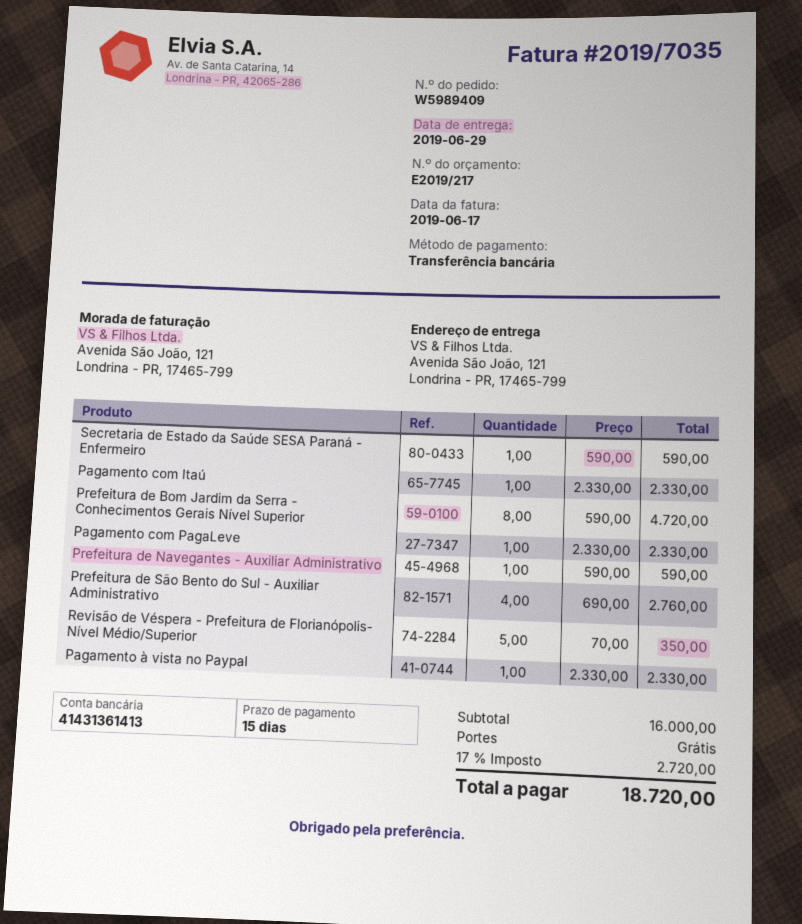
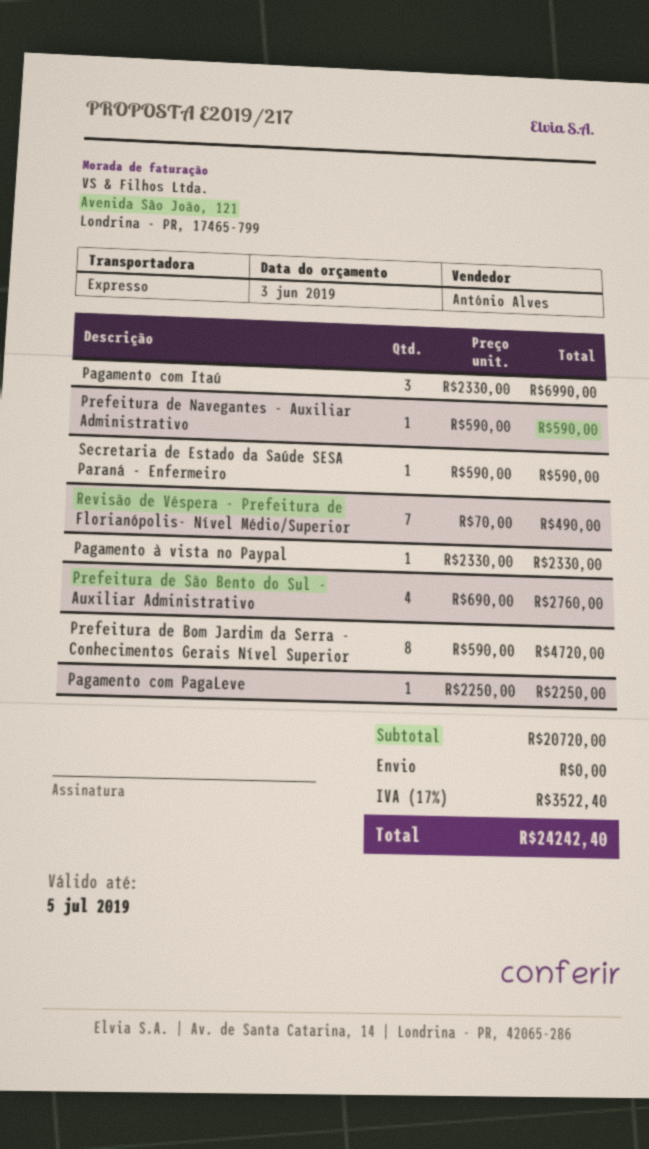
Pagamento com Itaú: 1 x 2330.00 = 2330.00 -> 3 x 2330.00 = 6990.00
Pagamento com PagaLeve: 1 x 2330.00 = 2330.00 -> 1 x 2250.00 = 2250.00
Revisão de Véspera - Prefeitura de Florianópolis- Nível Médio/Superior: 5 x 70.00 = 350.00 -> 7 x 70.00 = 490.00
subtotal: 16000.00 -> 20720.00
tax: 17% = 2720.00 -> 17% = 3522.40
total: 18720.00 -> 24242.40

